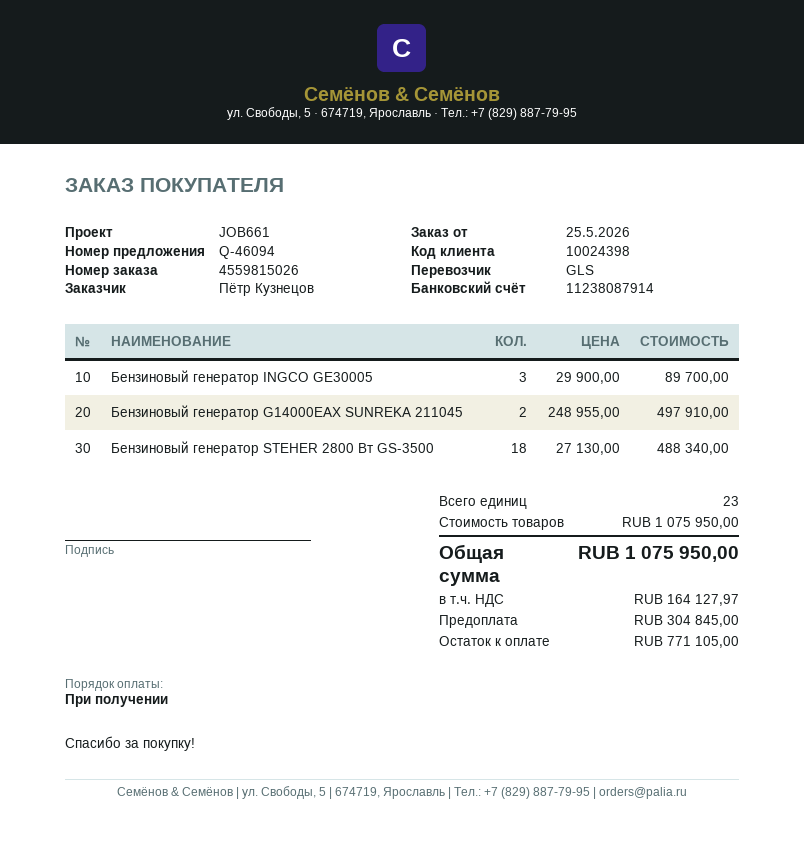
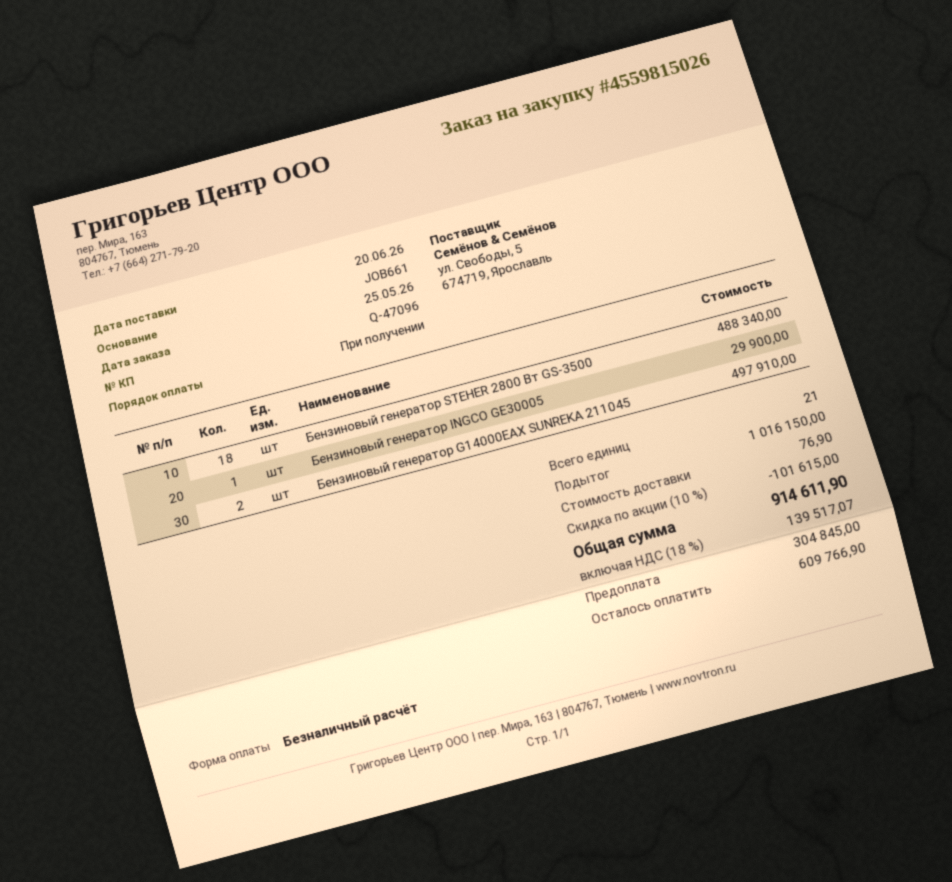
quote number: Q-46094 -> Q-47096
Бензиновый генератор INGCO GE30005: 3 for 89700.00 -> 1 for 29900.00
total quantity: 23 -> 21
subtotal: 1075950.00 -> 1016150.00
discount: none -> 10% = 101615.00
shipping: none -> 76.90
tax: 164127.97 -> 139517.07
total: 1075950.00 -> 914611.90
balance: 771105.00 -> 609766.90

